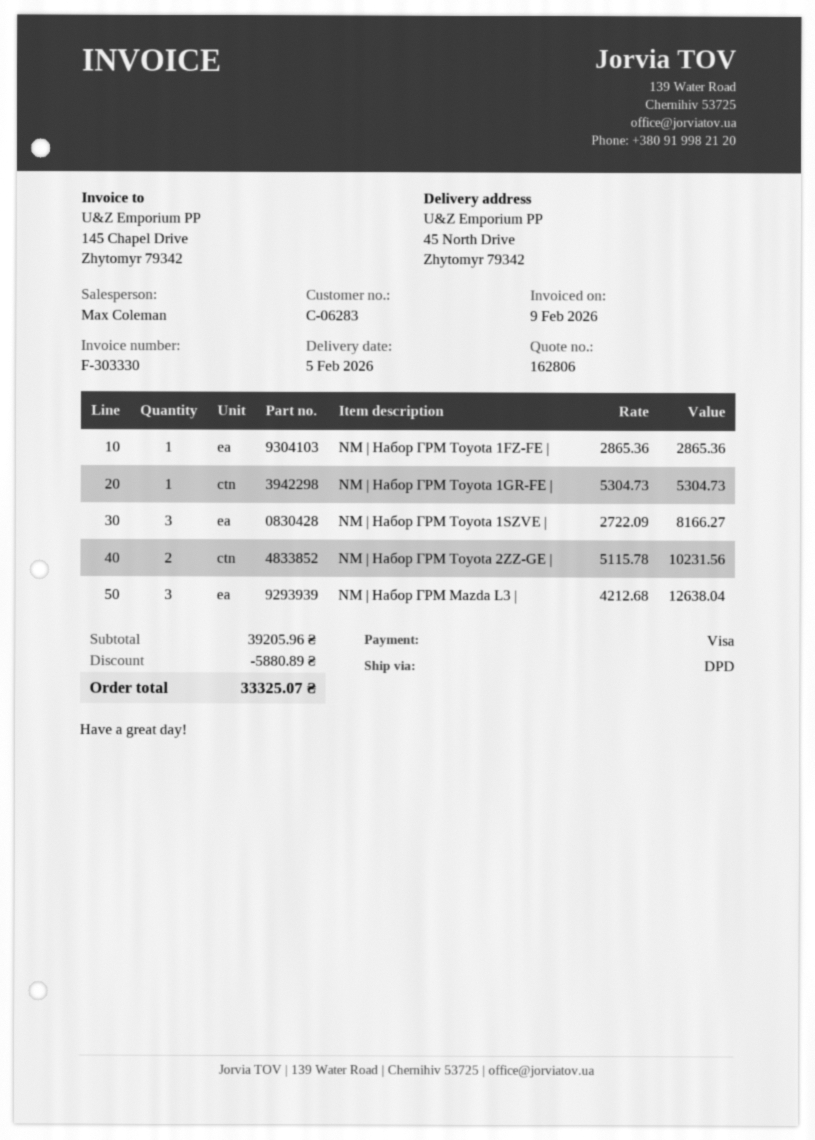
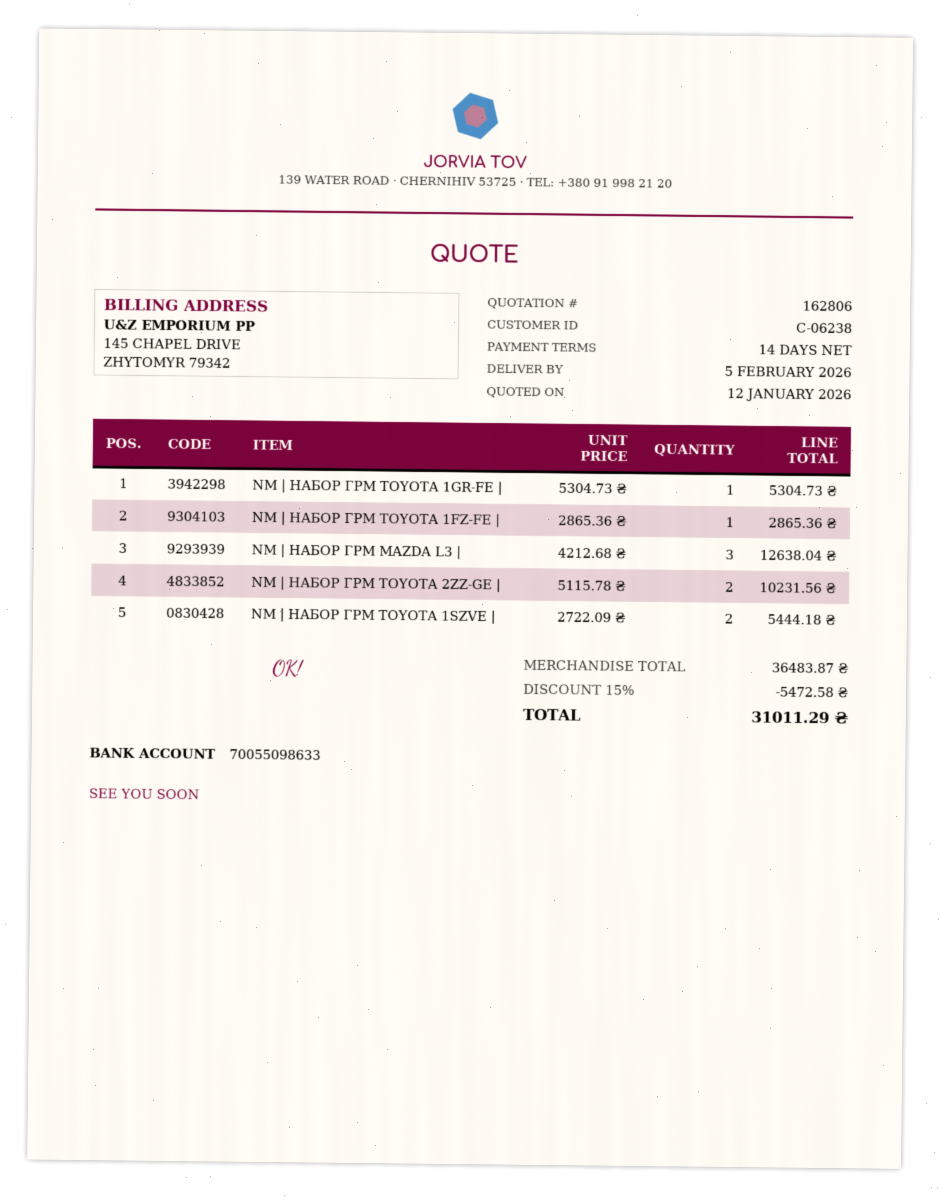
customer number: C-06283 -> C-06238
NM | Набор ГРМ Toyota 1SZVE |: 3 x 2722.09 = 8166.27 -> 2 x 2722.09 = 5444.18
subtotal: 39205.96 -> 36483.87
discount: 5880.89 -> 5472.58
total: 33325.07 -> 31011.29

